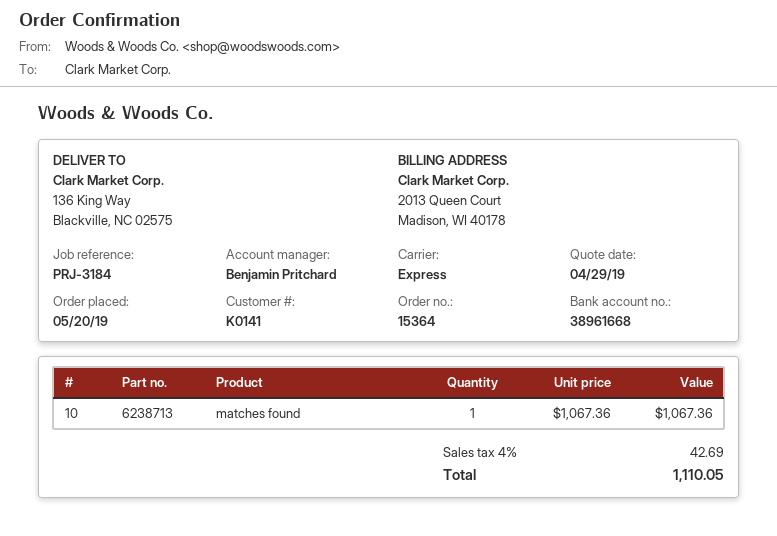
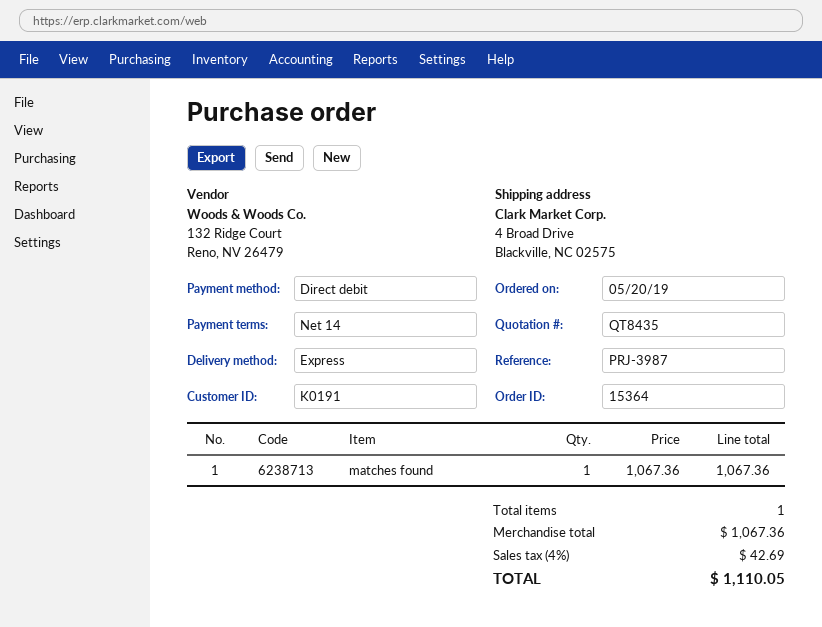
customer number: K0141 -> K0191
reference: PRJ-3184 -> PRJ-3987
ship to: 136 King Way, Blackville, NC 02575 -> 4 Broad Drive, Blackville, NC 02575

